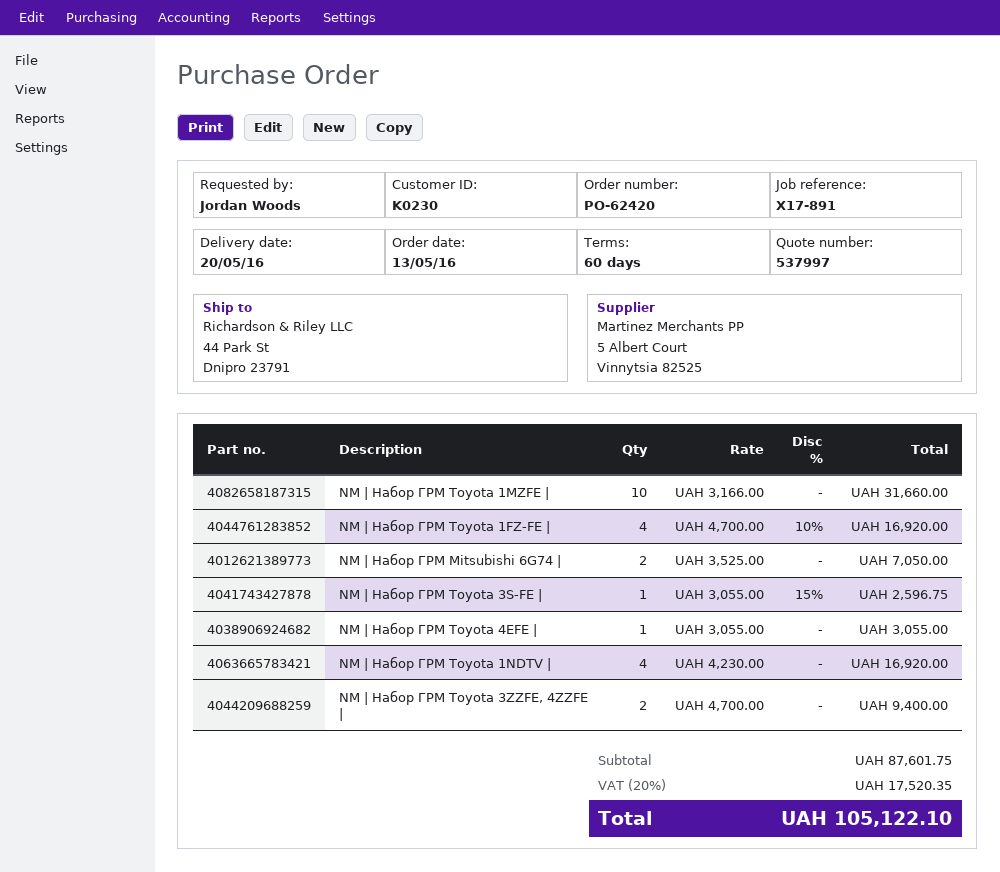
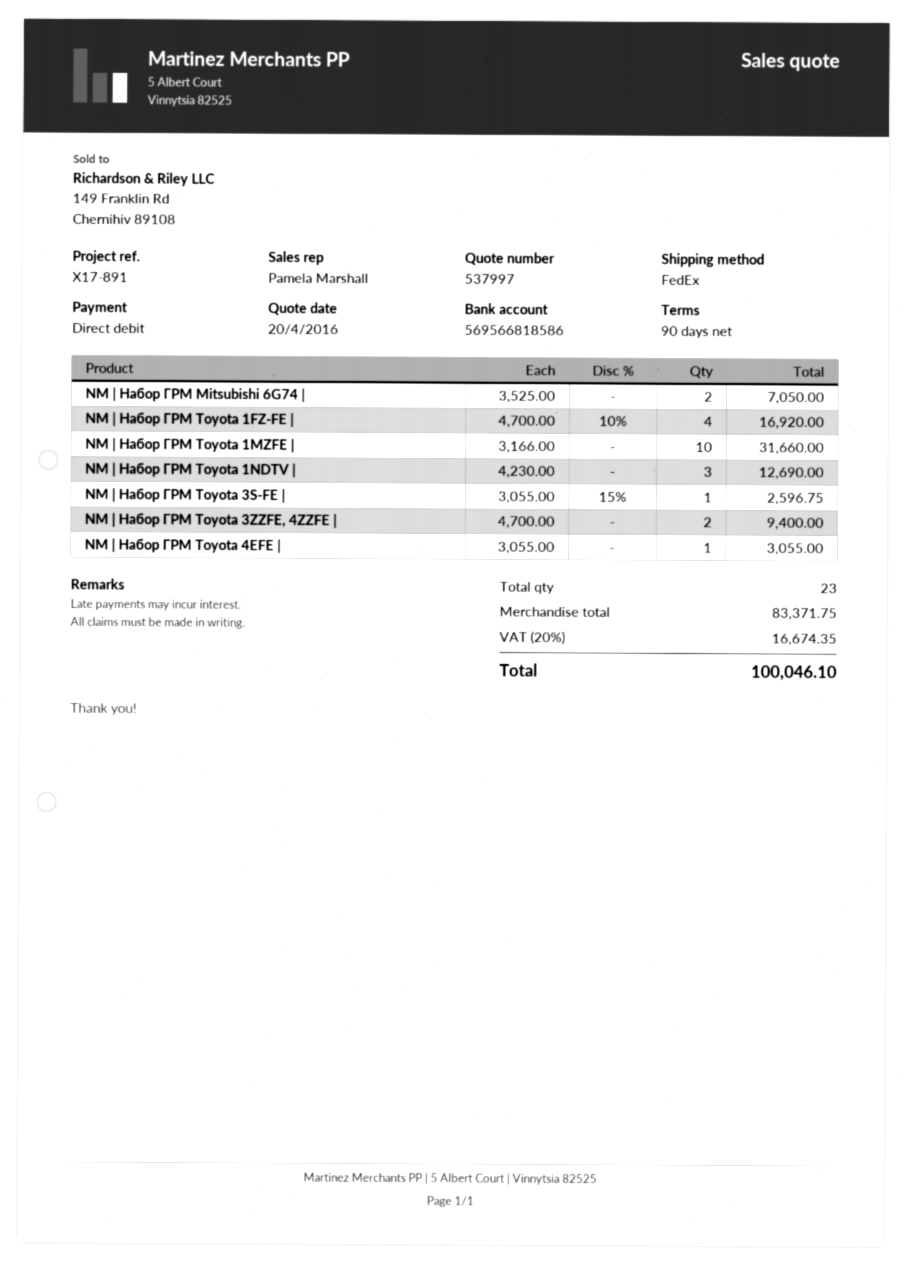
payment terms: 60 days -> 90 days
NM | Набор ГРМ Toyota 1NDTV |: 4 x 4230.00 = 16920.00 -> 3 x 4230.00 = 12690.00
subtotal: 87601.75 -> 83371.75
tax: 20% = 17520.35 -> 20% = 16674.35
total: 105122.10 -> 100046.10

